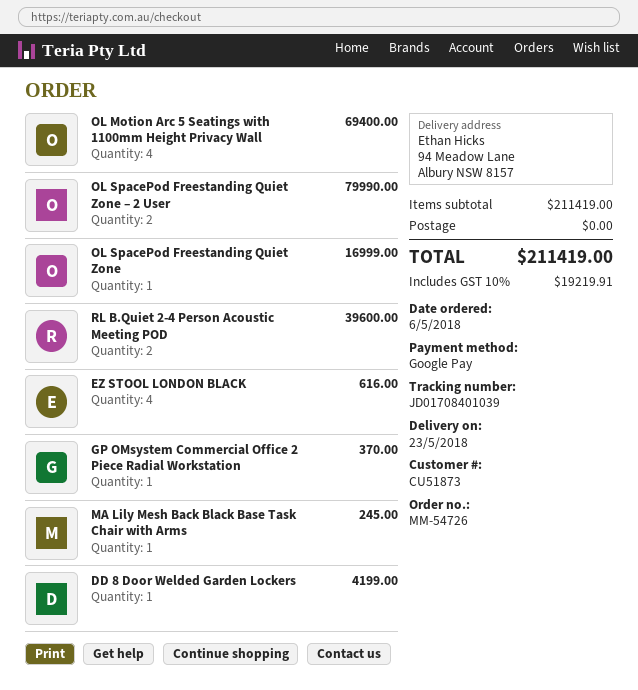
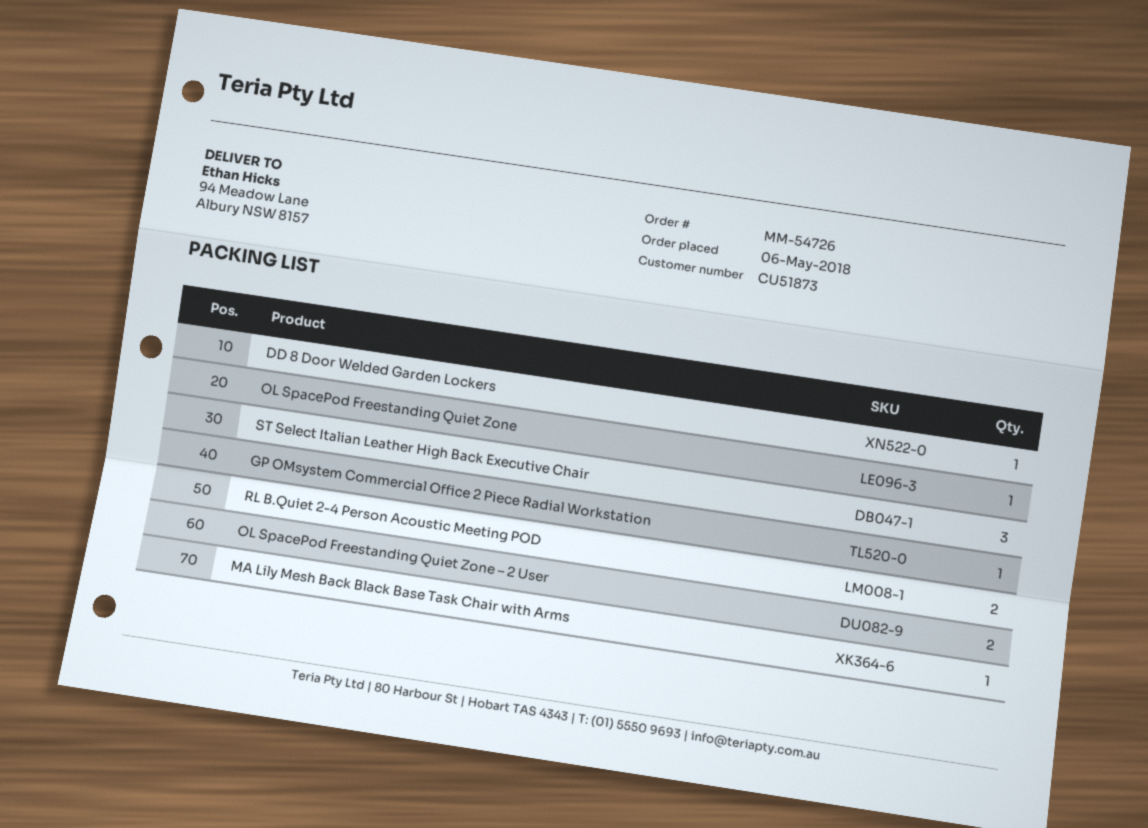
OL Motion Arc 5 Seatings with 1100mm Height Privacy Wall: 4 -> none
EZ STOOL LONDON BLACK: 4 -> none
ST Select Italian Leather High Back Executive Chair: none -> 3

